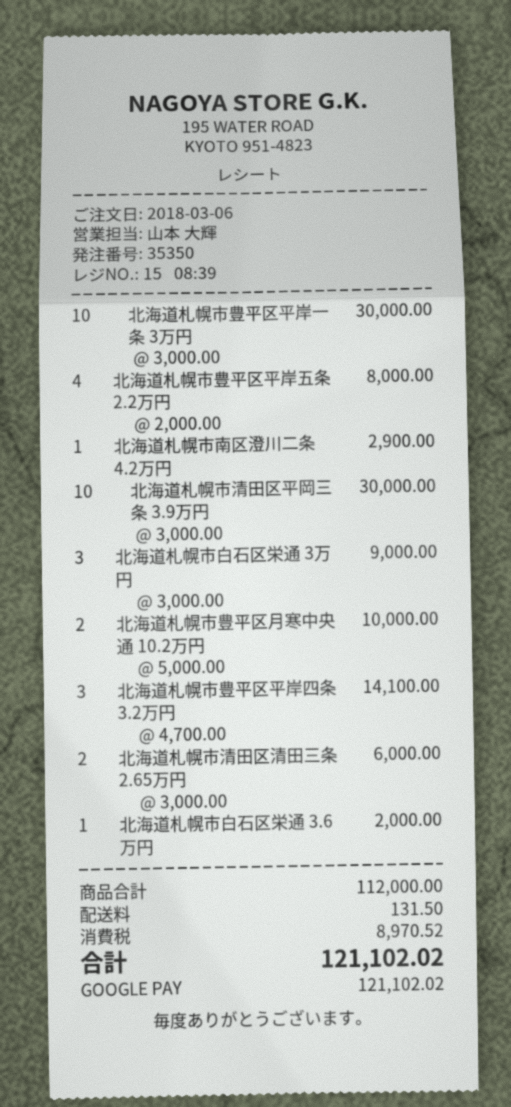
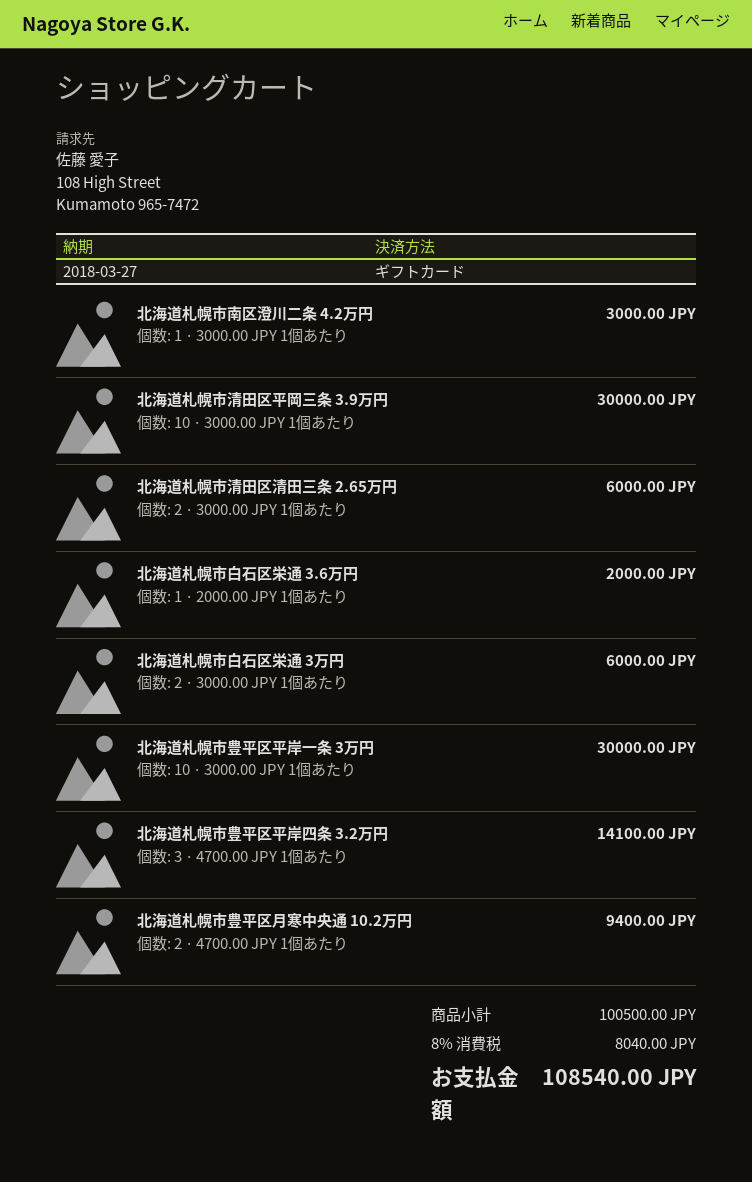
payment method: Google Pay -> gift card
北海道札幌市豊平区平岸五条 2.2万円: 4 x 2000.00 = 8000.00 -> none
北海道札幌市南区澄川二条 4.2万円: 1 x 2900.00 = 2900.00 -> 1 x 3000.00 = 3000.00
北海道札幌市白石区栄通 3万円: 3 x 3000.00 = 9000.00 -> 2 x 3000.00 = 6000.00
北海道札幌市豊平区月寒中央通 10.2万円: 2 x 5000.00 = 10000.00 -> 2 x 4700.00 = 9400.00
subtotal: 112000.00 -> 100500.00
shipping: 131.50 -> none
tax: 8970.52 -> 8040.00
total: 121102.02 -> 108540.00

